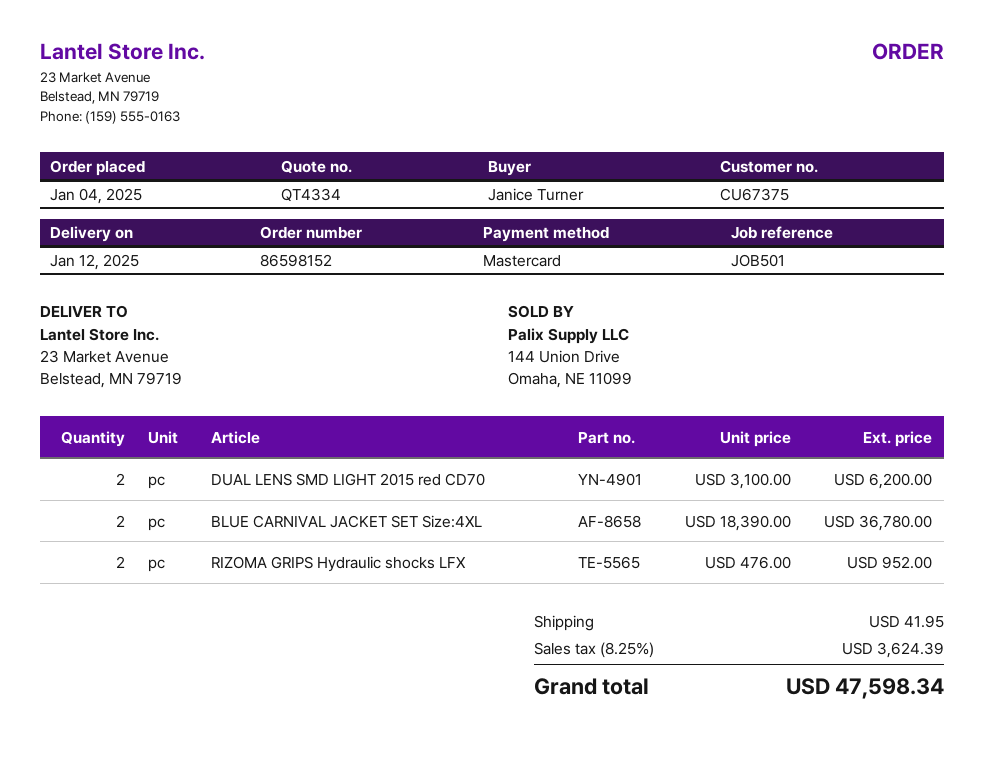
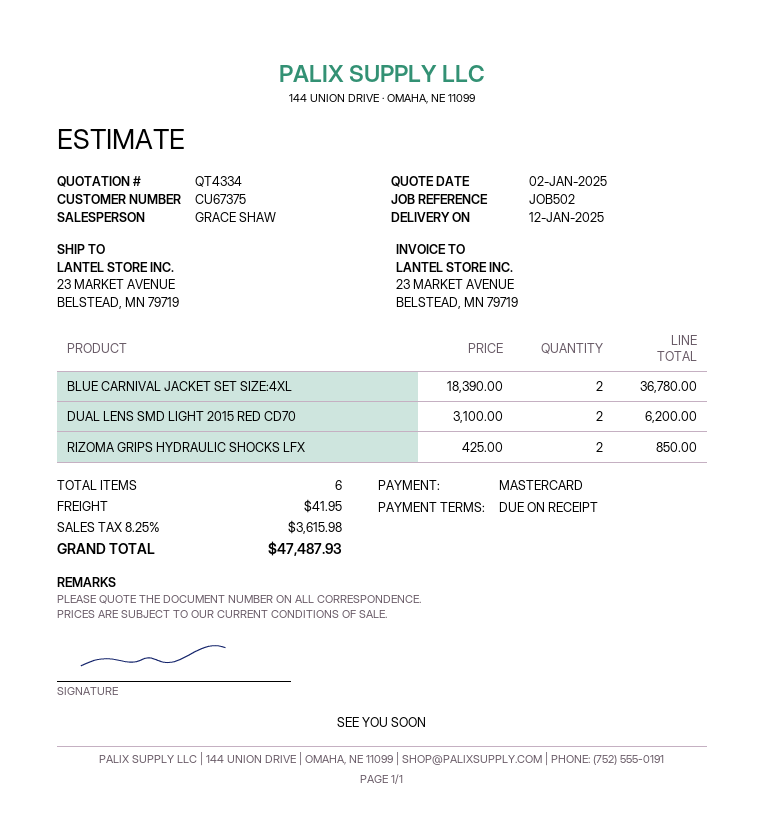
reference: JOB501 -> JOB502
RIZOMA GRIPS Hydraulic shocks LFX: 2 x 476.00 = 952.00 -> 2 x 425.00 = 850.00
tax: 8.25% = 3624.39 -> 8.25% = 3615.98
total: 47598.34 -> 47487.93

